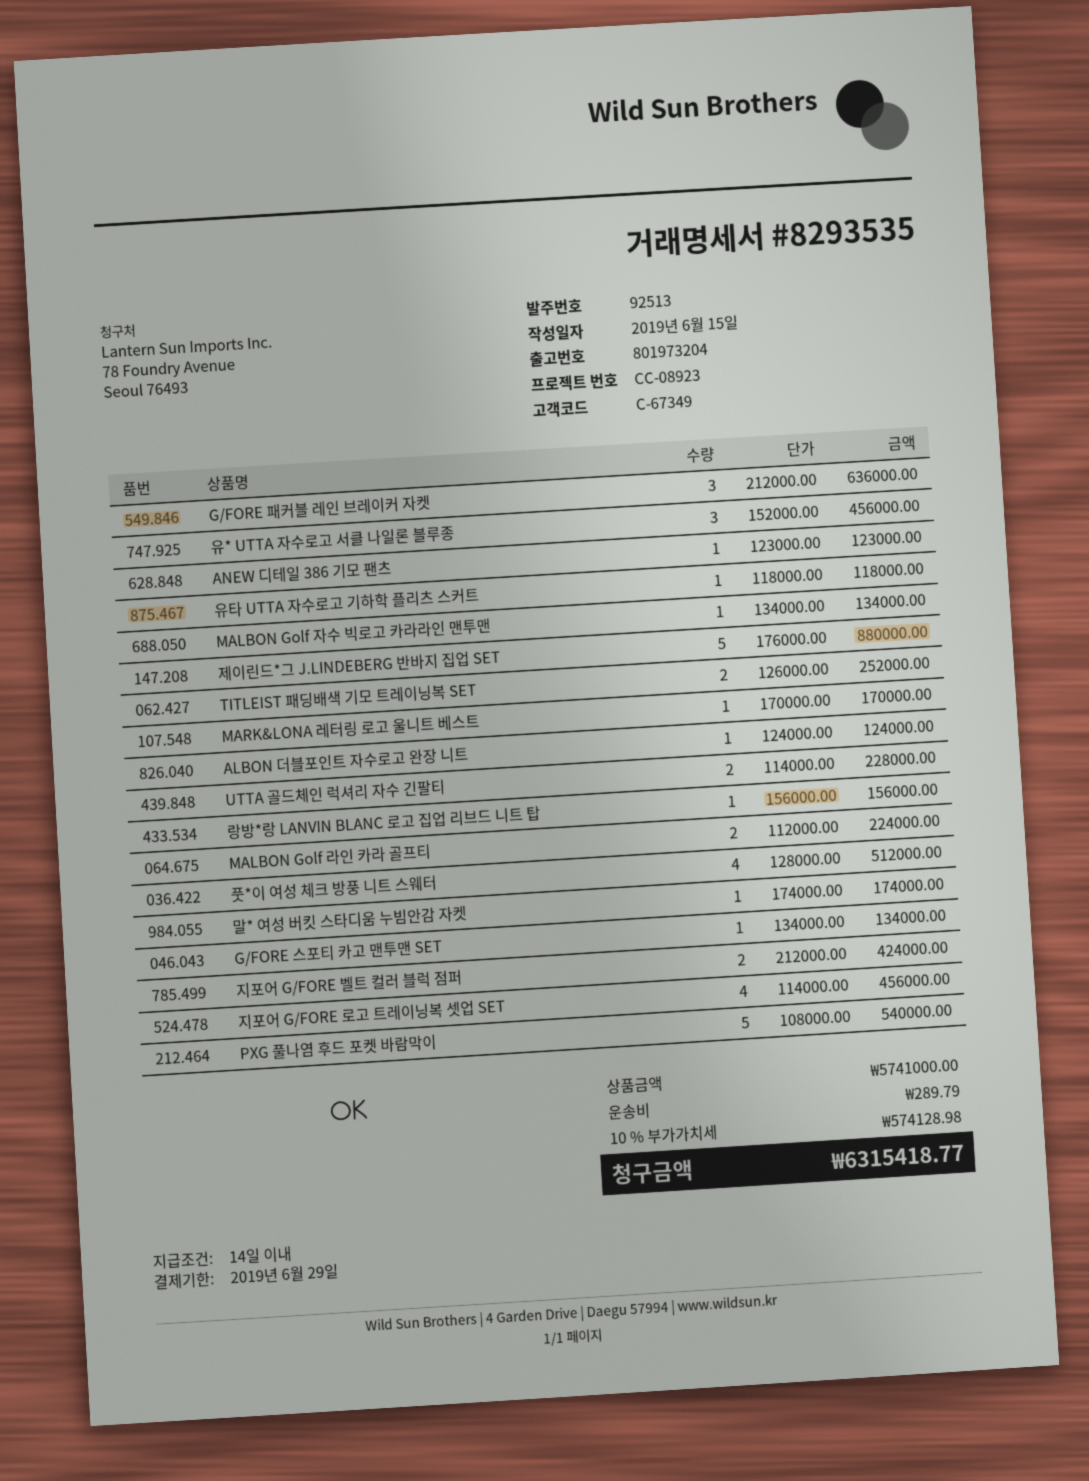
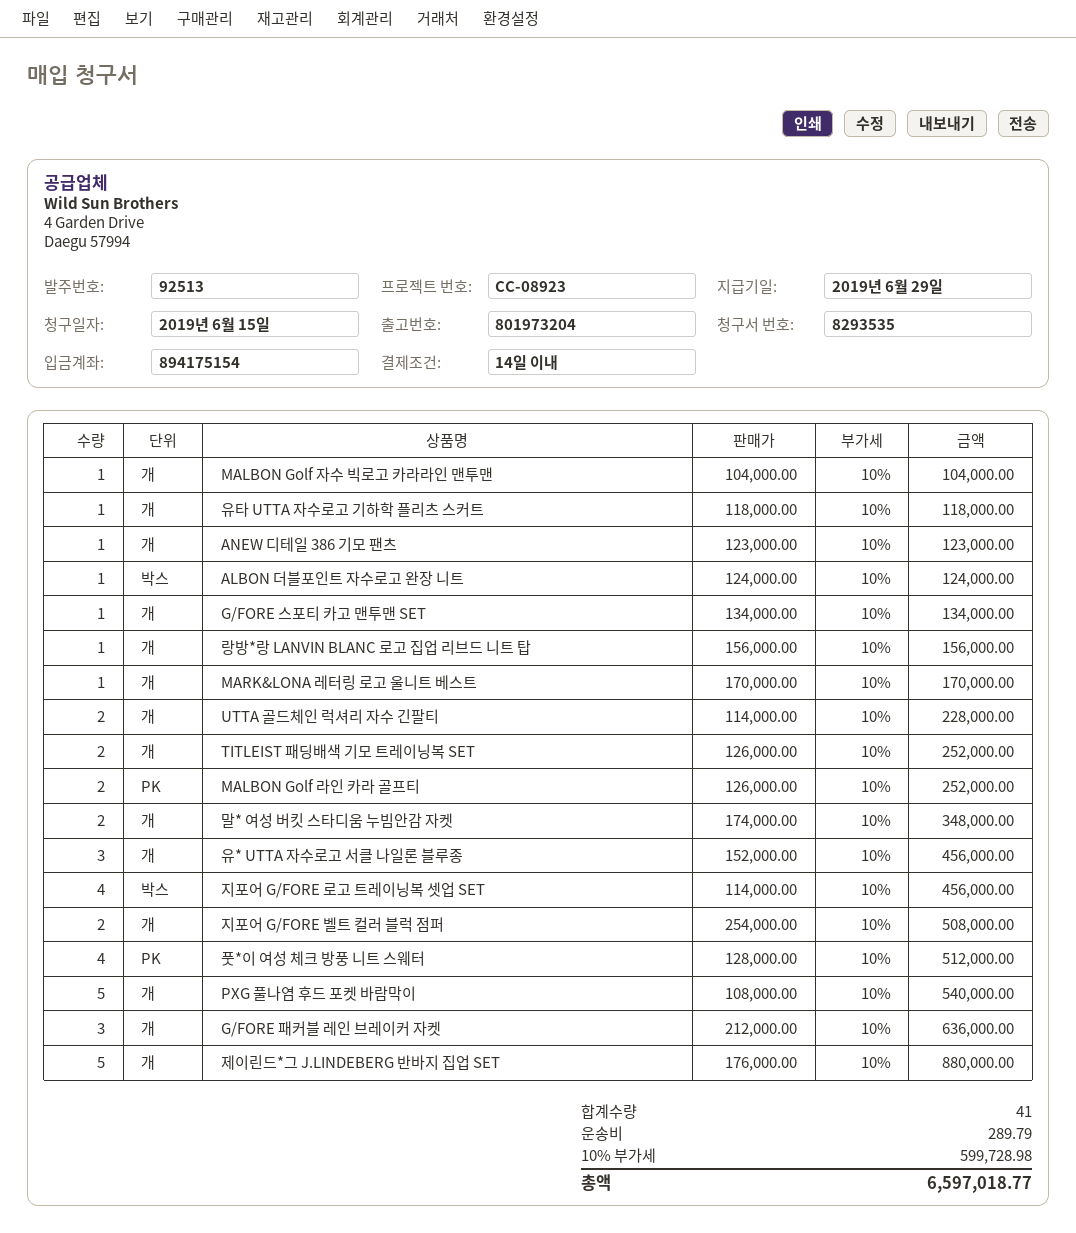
MALBON Golf 자수 빅로고 카라라인 맨투맨: 1 x 134000.00 = 134000.00 -> 1 x 104000.00 = 104000.00
MALBON Golf 라인 카라 골프티: 2 x 112000.00 = 224000.00 -> 2 x 126000.00 = 252000.00
말* 여성 버킷 스타디움 누빔안감 자켓: 1 x 174000.00 = 174000.00 -> 2 x 174000.00 = 348000.00
지포어 G/FORE 벨트 컬러 블럭 점퍼: 2 x 212000.00 = 424000.00 -> 2 x 254000.00 = 508000.00
tax: 10% = 574128.98 -> 10% = 599728.98
total: 6315418.77 -> 6597018.77

